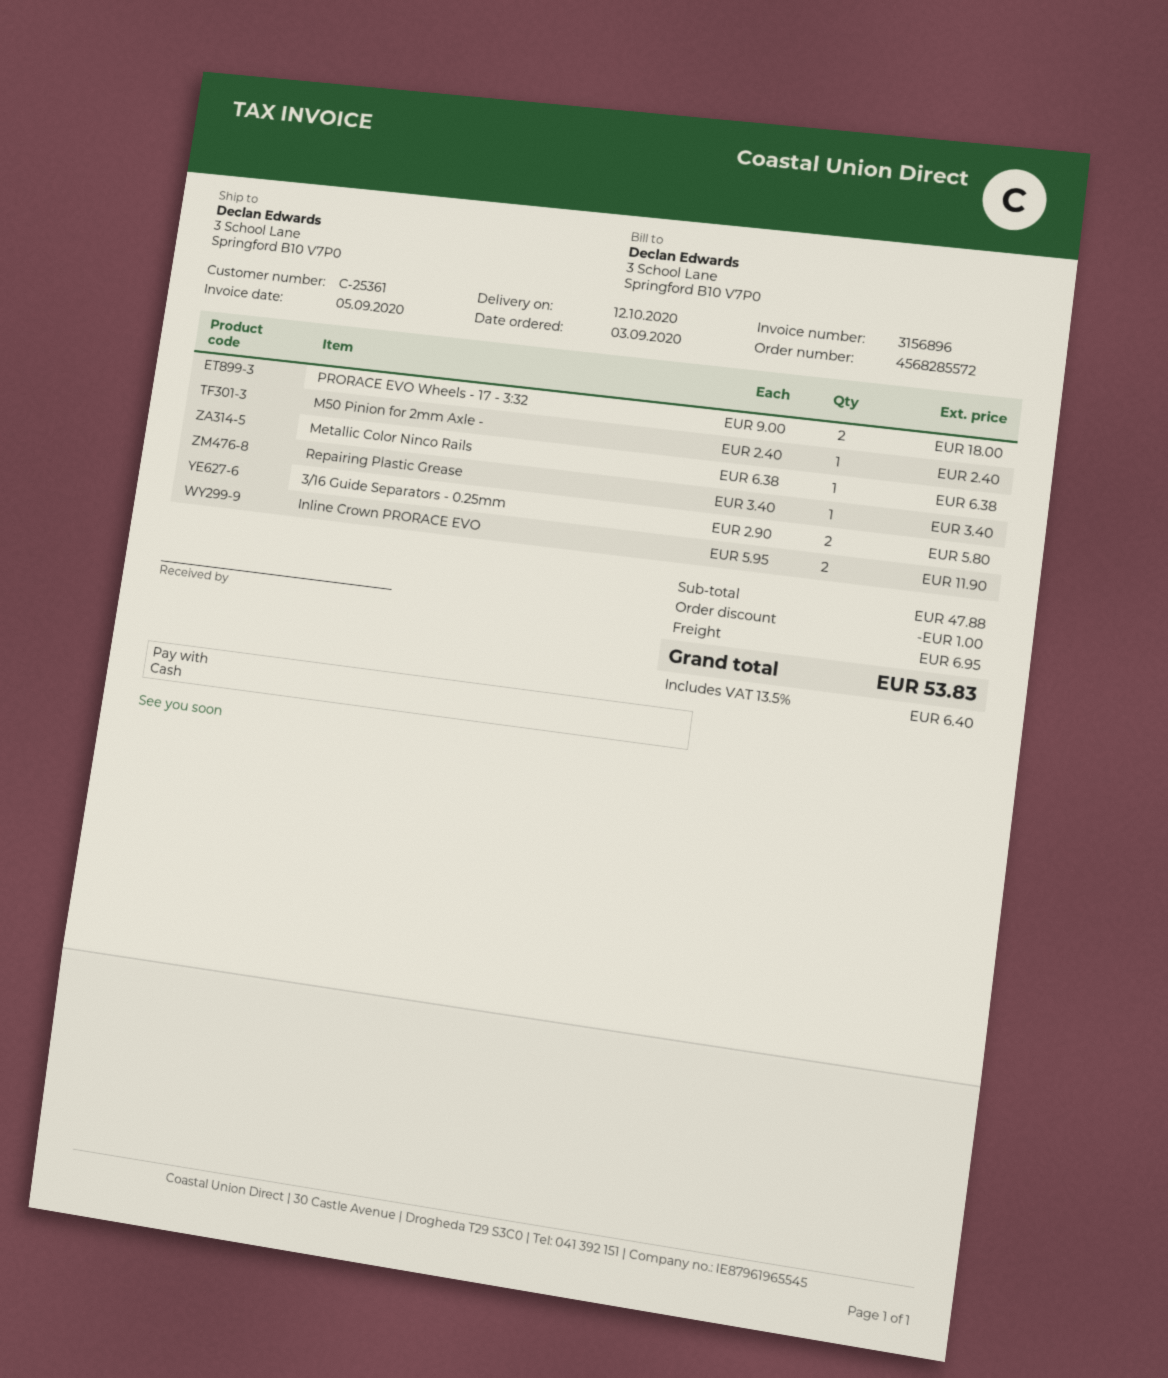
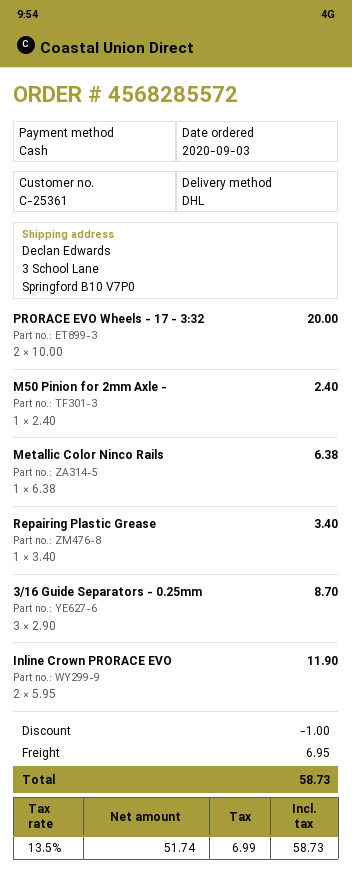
PRORACE EVO Wheels - 17 - 3:32: 2 x 9.00 = 18.00 -> 2 x 10.00 = 20.00
3/16 Guide Separators - 0.25mm: 2 x 2.90 = 5.80 -> 3 x 2.90 = 8.70
tax: 13.5% = 6.40 -> 13.5% = 6.99
total: 53.83 -> 58.73

